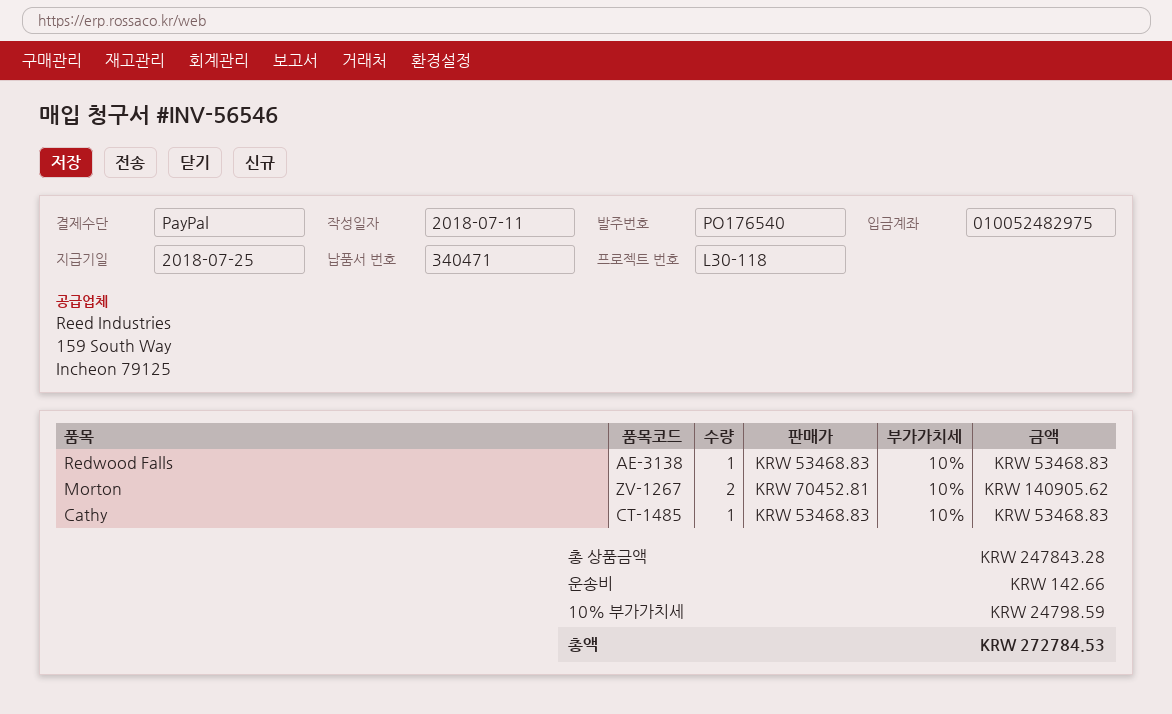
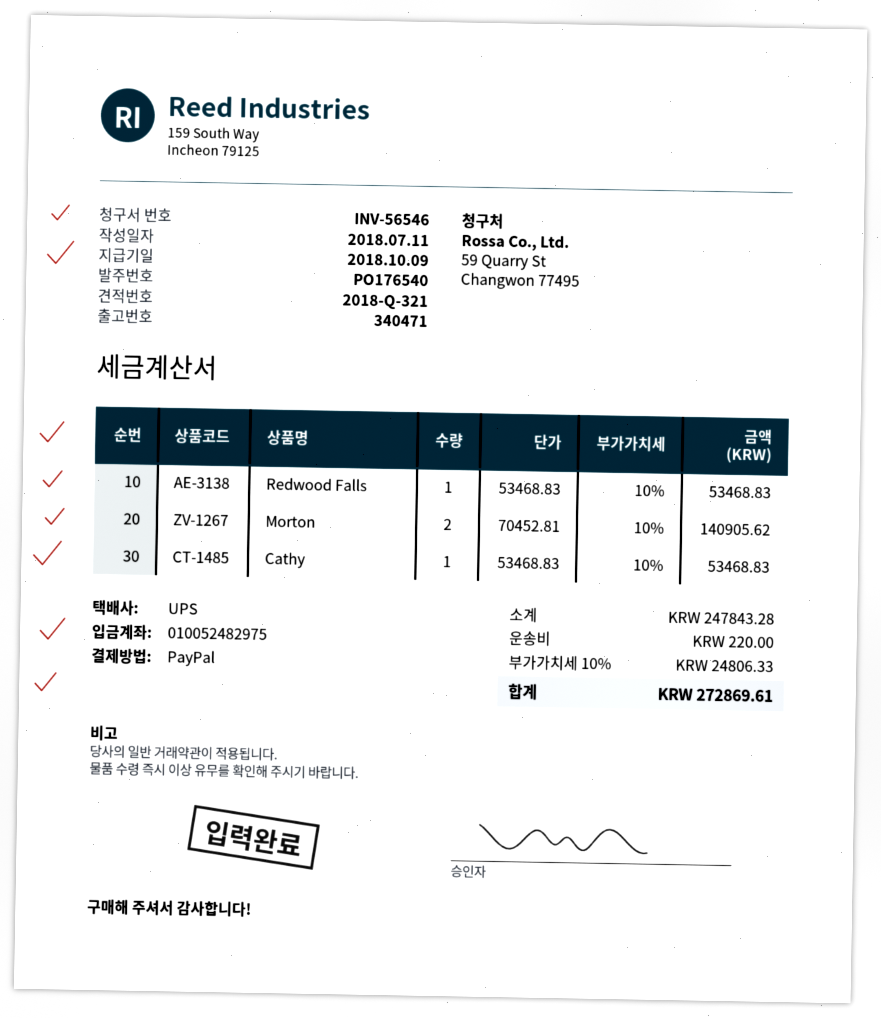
due date: 2018-07-25 -> 2018-10-09
shipping: 142.66 -> 220.00
tax: 10% = 24798.59 -> 10% = 24806.33
total: 272784.53 -> 272869.61

